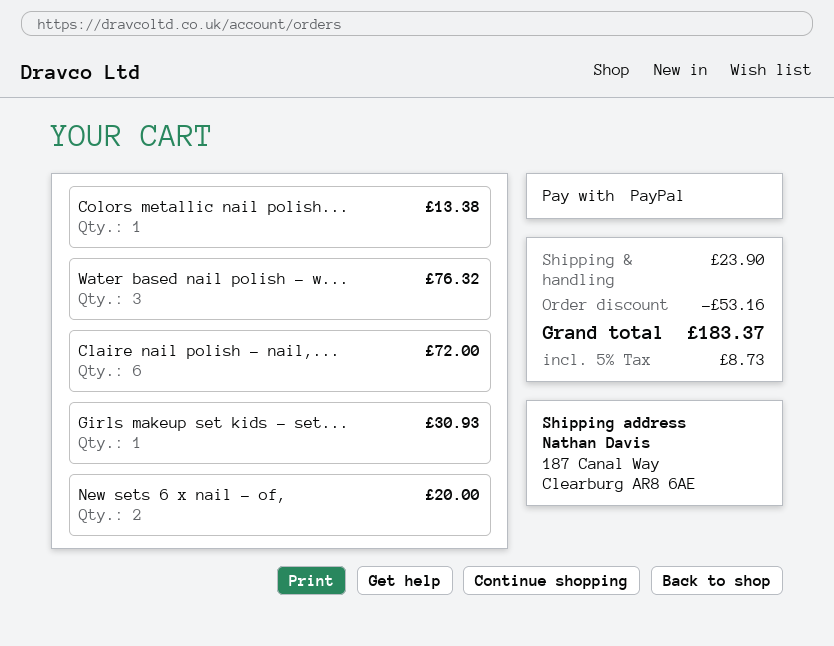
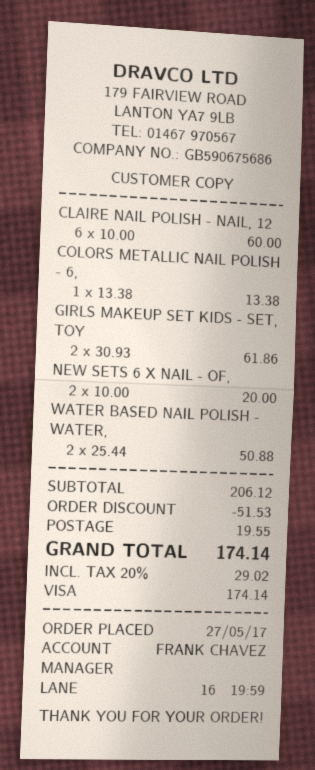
payment method: PayPal -> Visa
Water based nail polish - w...: 3 for 76.32 -> 2 for 50.88
Claire nail polish - nail,...: 6 for 72.00 -> 6 for 60.00
Girls makeup set kids - set...: 1 for 30.93 -> 2 for 61.86
discount: 53.16 -> 51.53
shipping: 23.90 -> 19.55
tax: 5% = 8.73 -> 20% = 29.02
total: 183.37 -> 174.14

